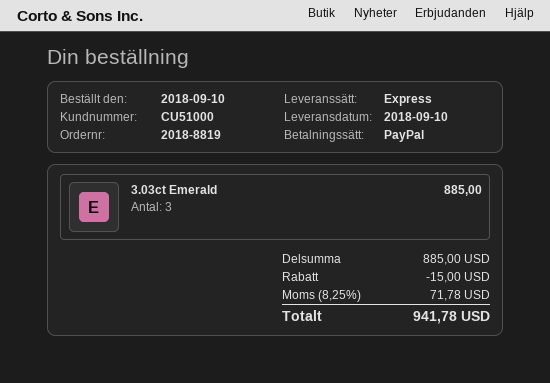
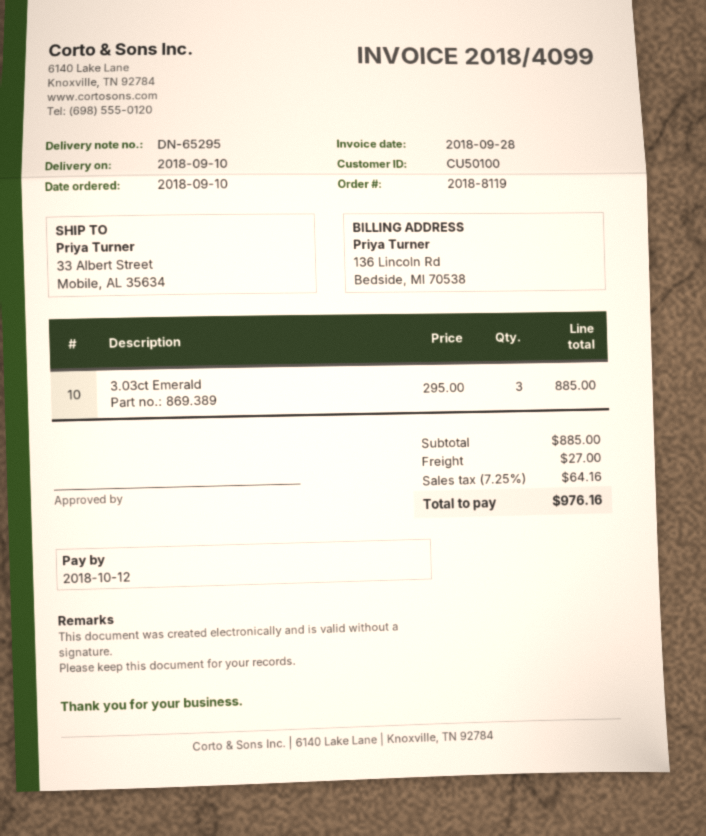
order number: 2018-8819 -> 2018-8119
customer number: CU51000 -> CU50100
discount: 15.00 -> none
shipping: none -> 27.00
tax: 8.25% = 71.78 -> 7.25% = 64.16
total: 941.78 -> 976.16

